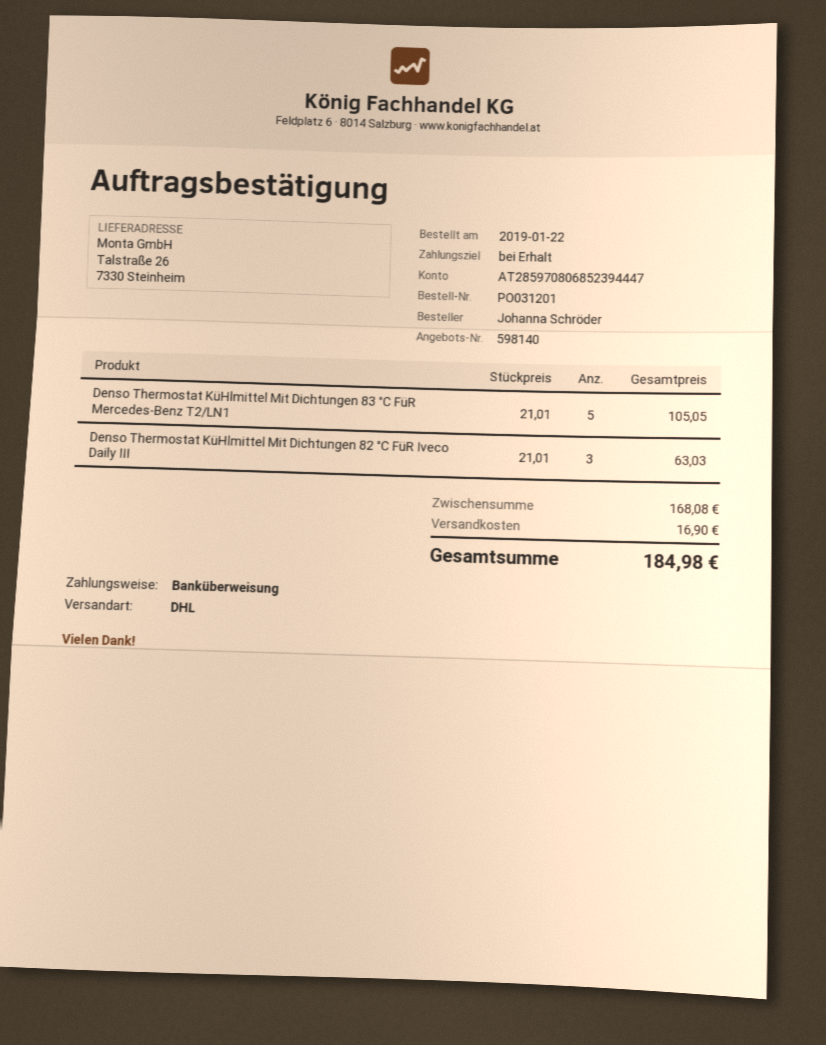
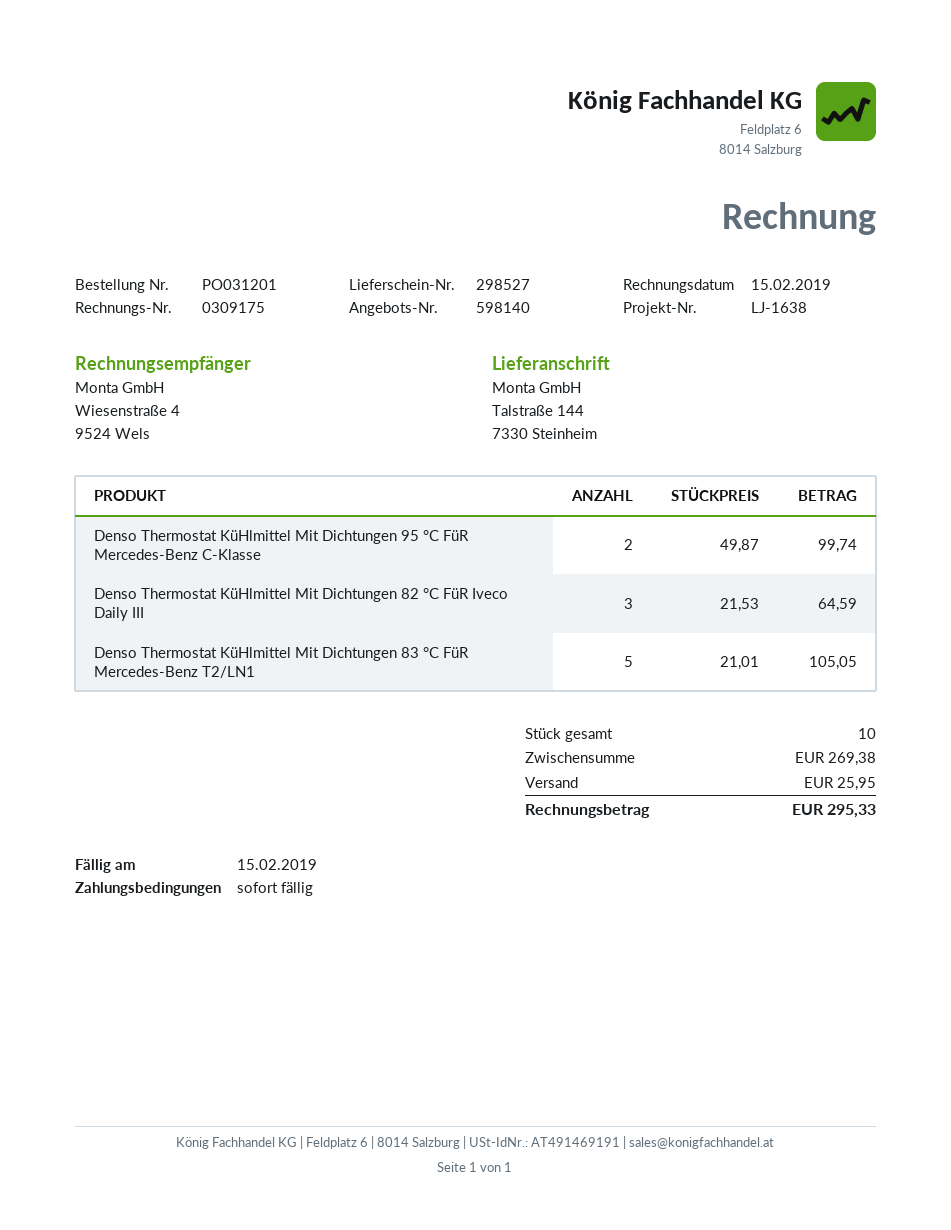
ship to: Talstraße 26, 7330 Steinheim -> Talstraße 144, 7330 Steinheim
Denso Thermostat KüHlmittel Mit Dichtungen 82 °C FüR Iveco Daily III: 3 x 21.01 = 63.03 -> 3 x 21.53 = 64.59
Denso Thermostat KüHlmittel Mit Dichtungen 95 °C FüR Mercedes-Benz C-Klasse: none -> 2 x 49.87 = 99.74
subtotal: 168.08 -> 269.38
shipping: 16.90 -> 25.95
total: 184.98 -> 295.33

